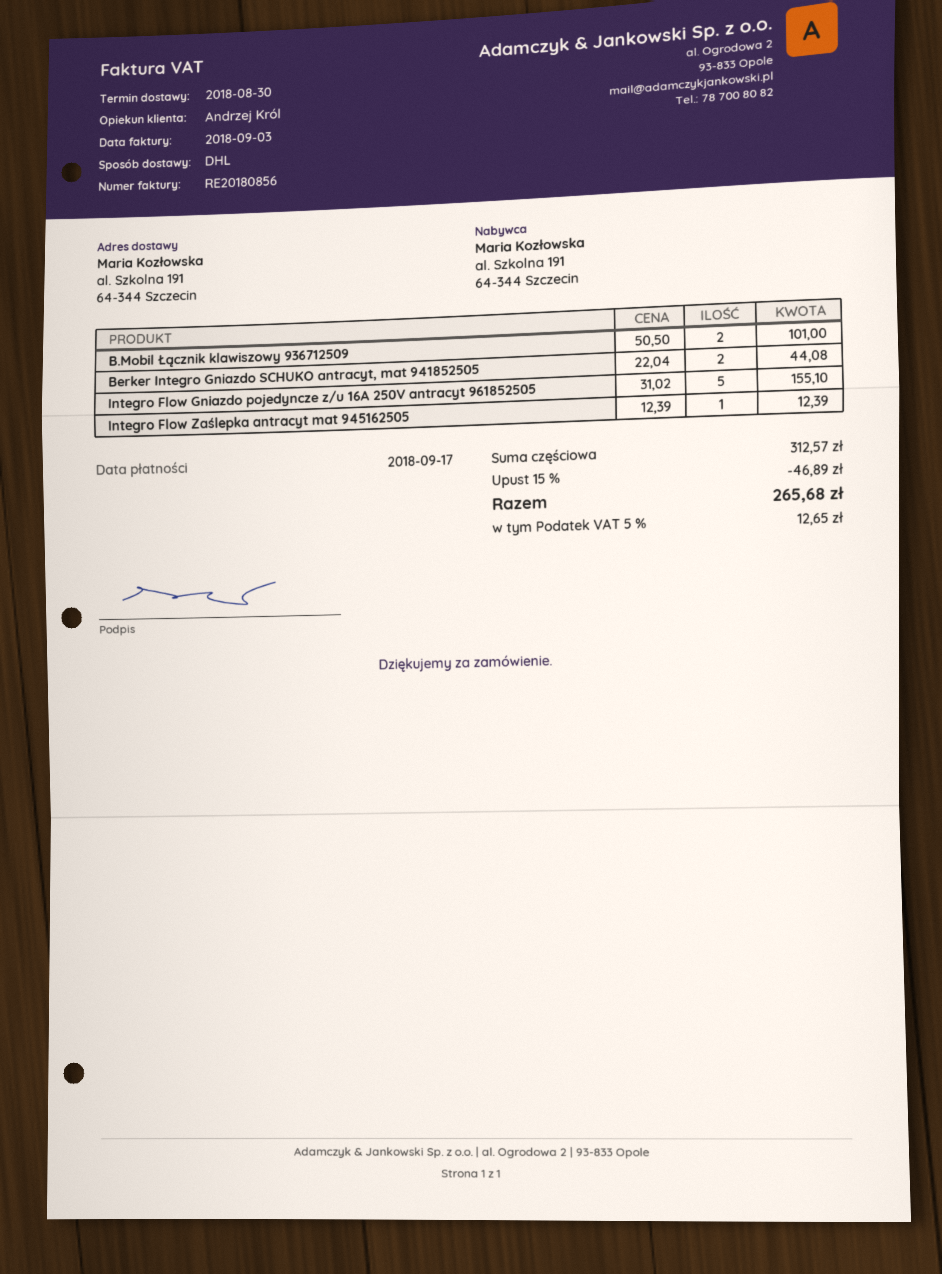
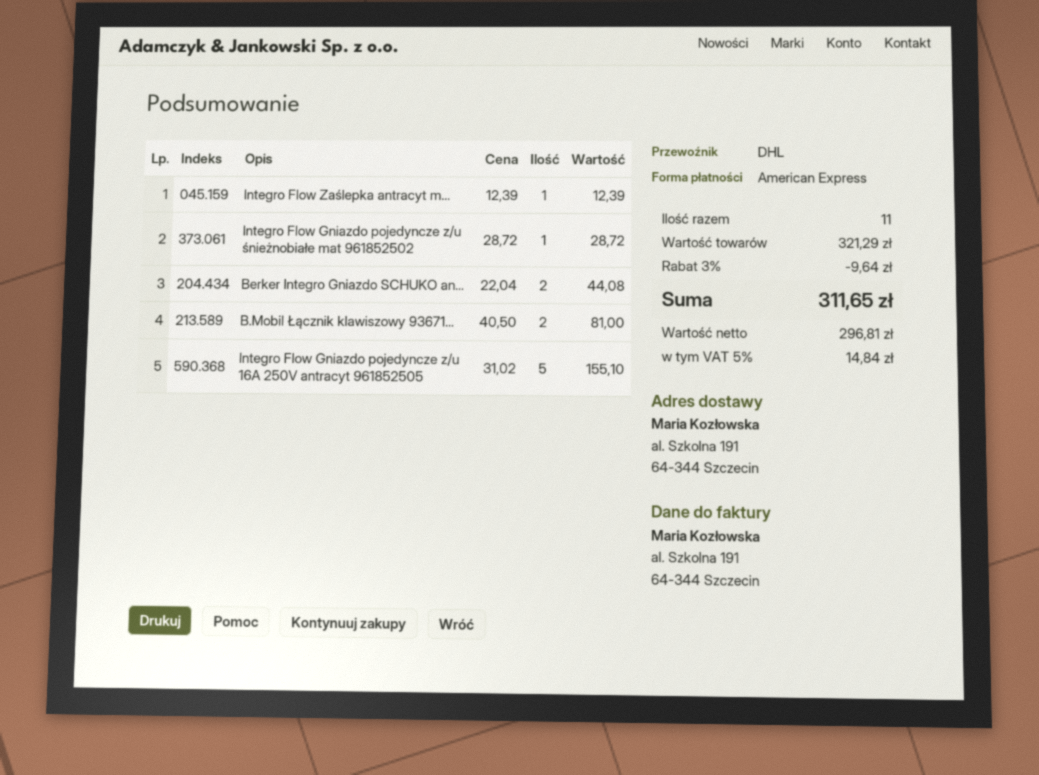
B.Mobil Łącznik klawiszowy 936712509: 2 x 50.50 = 101.00 -> 2 x 40.50 = 81.00
Integro Flow Gniazdo pojedyncze z/u śnieżnobiałe mat 961852502: none -> 1 x 28.72 = 28.72
subtotal: 312.57 -> 321.29
discount: 15% = 46.89 -> 3% = 9.64
tax: 5% = 12.65 -> 5% = 14.84
total: 265.68 -> 311.65

